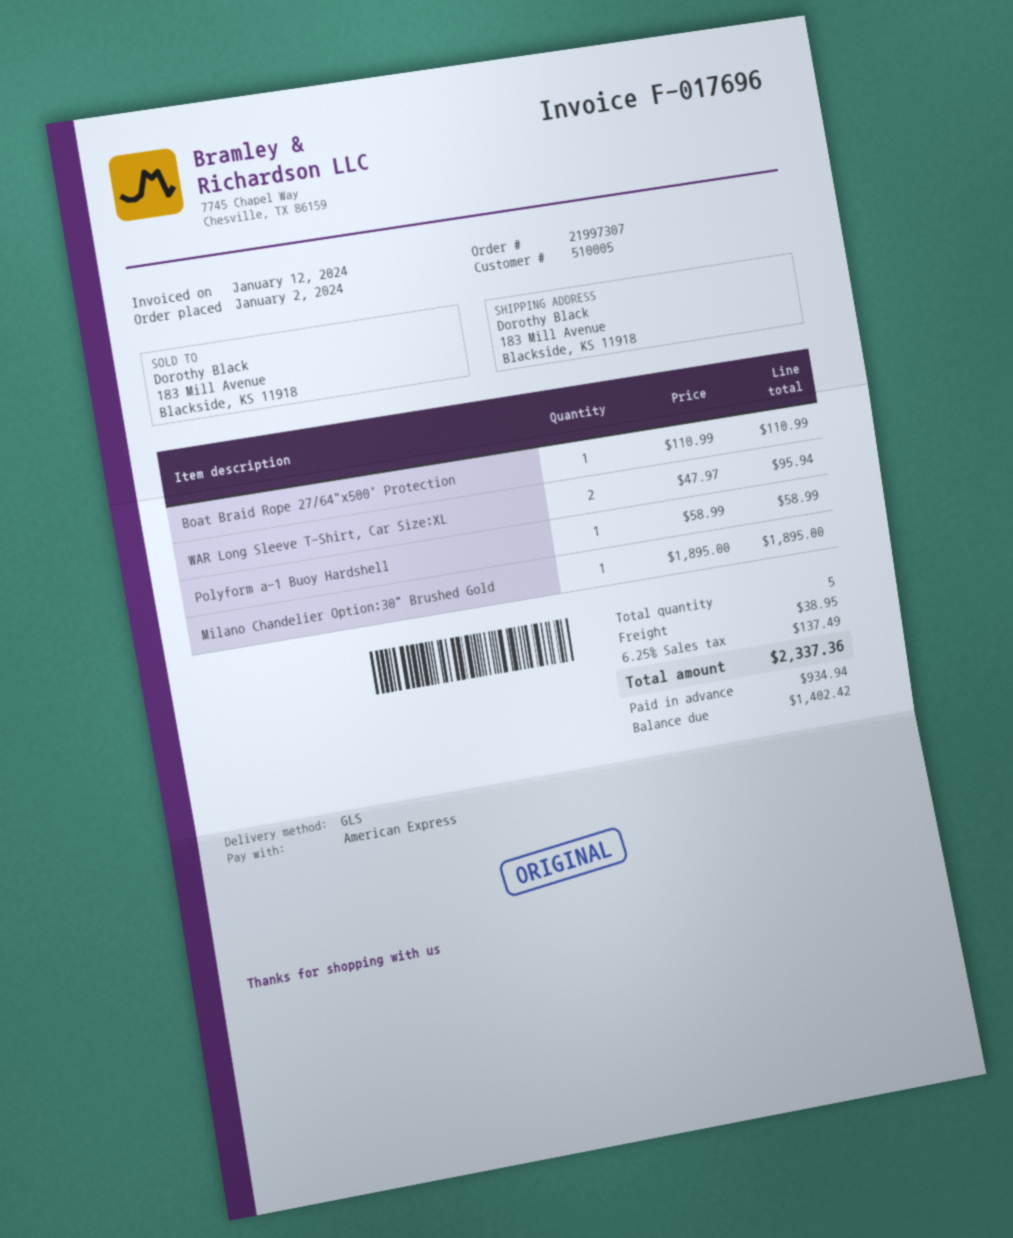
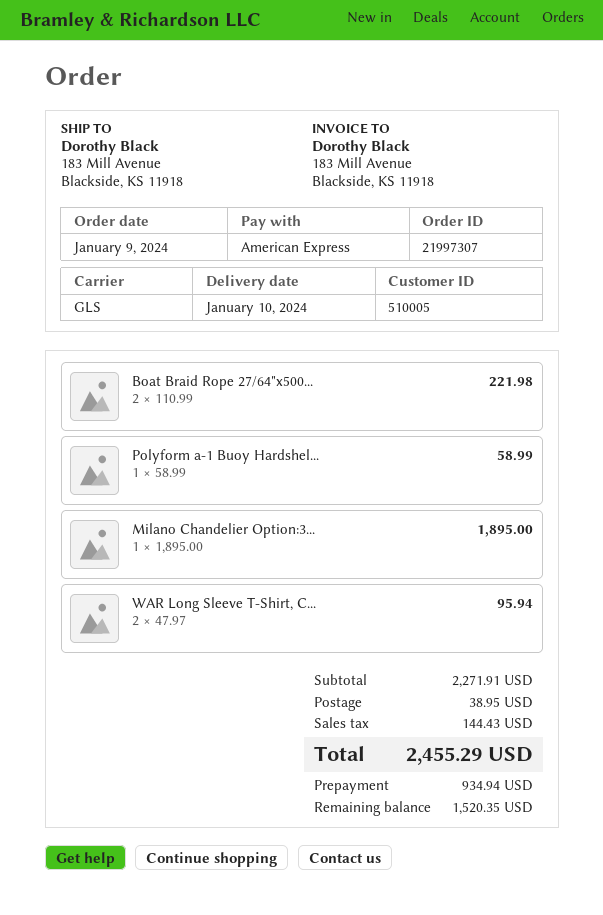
order date: 2024-01-02 -> 2024-01-09
Boat Braid Rope 27/64"x500' Protection: 1 x 110.99 = 110.99 -> 2 x 110.99 = 221.98
tax: 137.49 -> 144.43
total: 2337.36 -> 2455.29
balance: 1402.42 -> 1520.35

